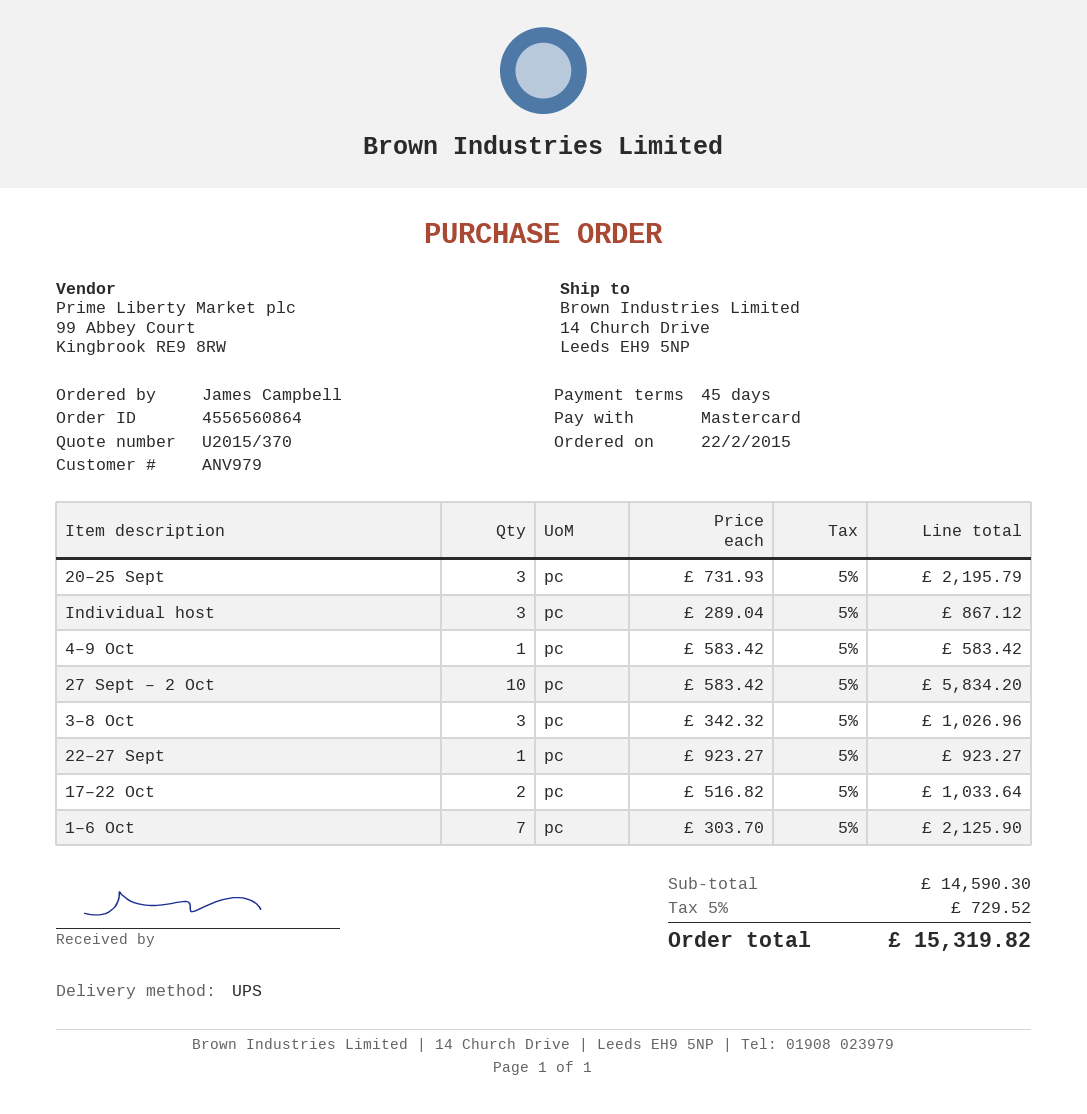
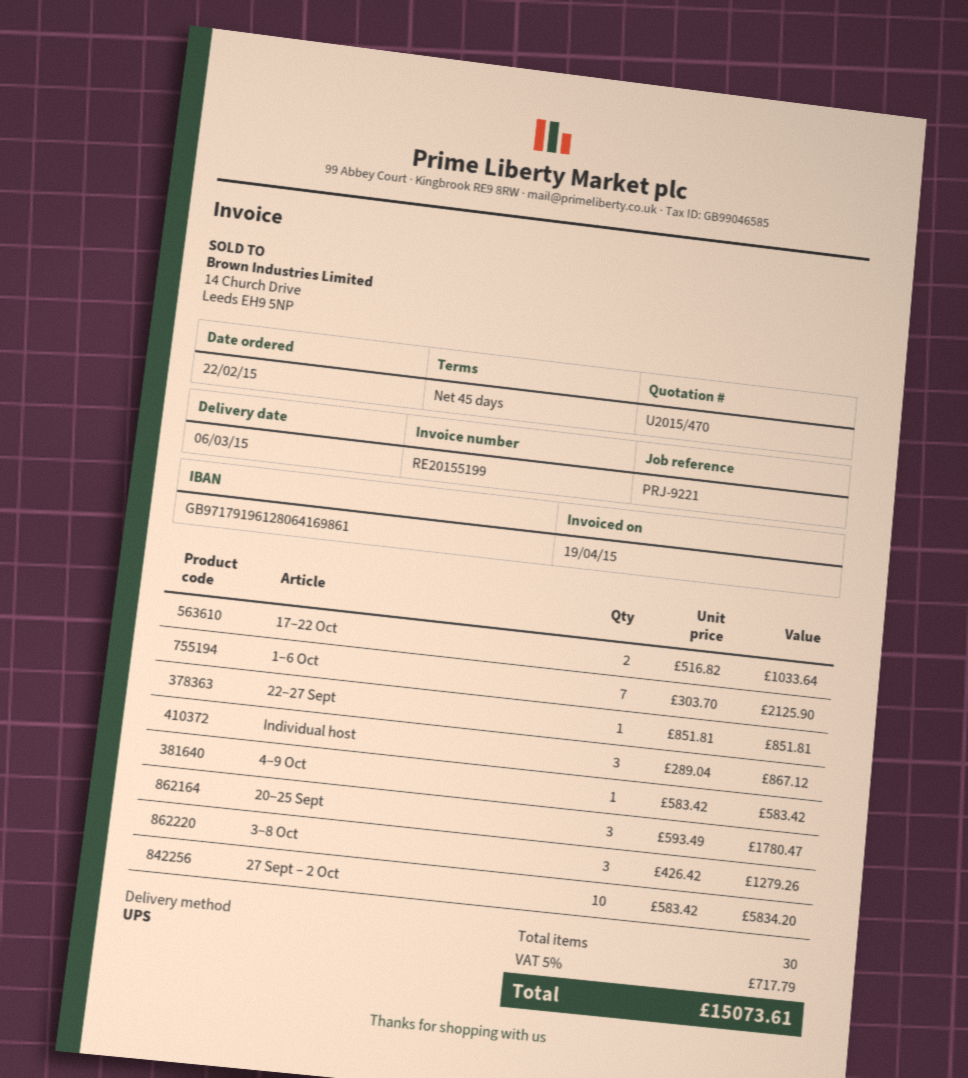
quote number: U2015/370 -> U2015/470
20–25 Sept: 3 x 731.93 = 2195.79 -> 3 x 593.49 = 1780.47
3–8 Oct: 3 x 342.32 = 1026.96 -> 3 x 426.42 = 1279.26
22–27 Sept: 1 x 923.27 = 923.27 -> 1 x 851.81 = 851.81
tax: 5% = 729.52 -> 5% = 717.79
total: 15319.82 -> 15073.61

